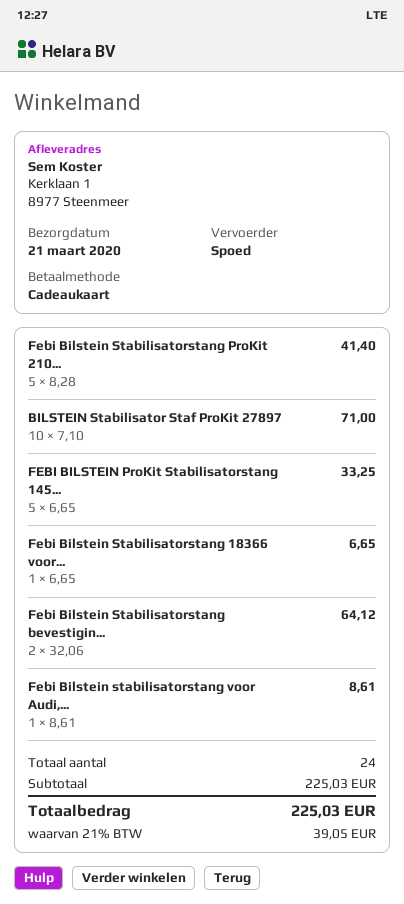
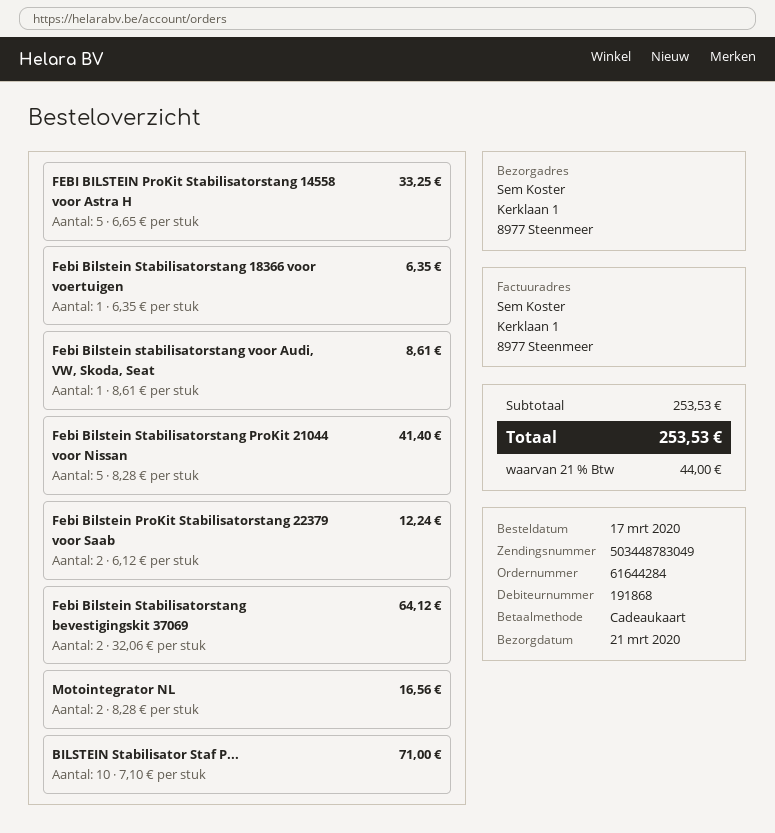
Febi Bilstein Stabilisatorstang 18366 voor...: 1 x 6.65 = 6.65 -> 1 x 6.35 = 6.35
Febi Bilstein ProKit Stabilisatorstang 22379 voor Saab: none -> 2 x 6.12 = 12.24
Motointegrator NL: none -> 2 x 8.28 = 16.56
subtotal: 225.03 -> 253.53
tax: 21% = 39.05 -> 21% = 44.00
total: 225.03 -> 253.53

